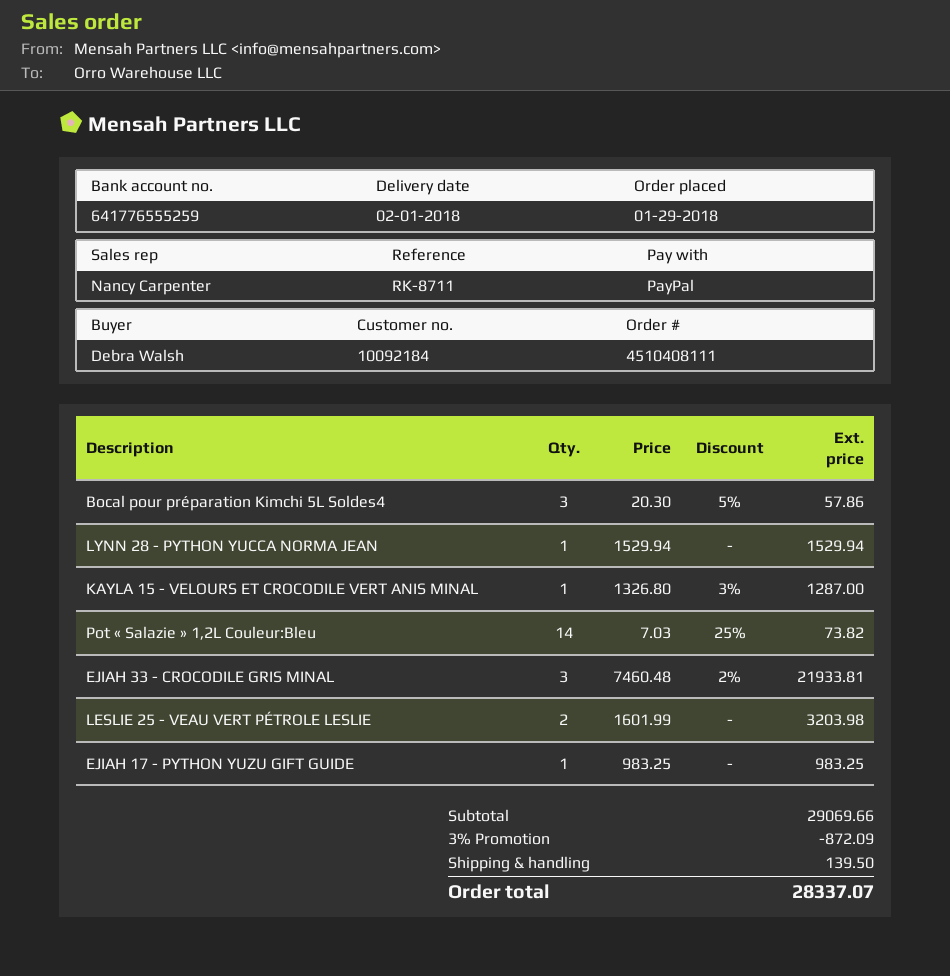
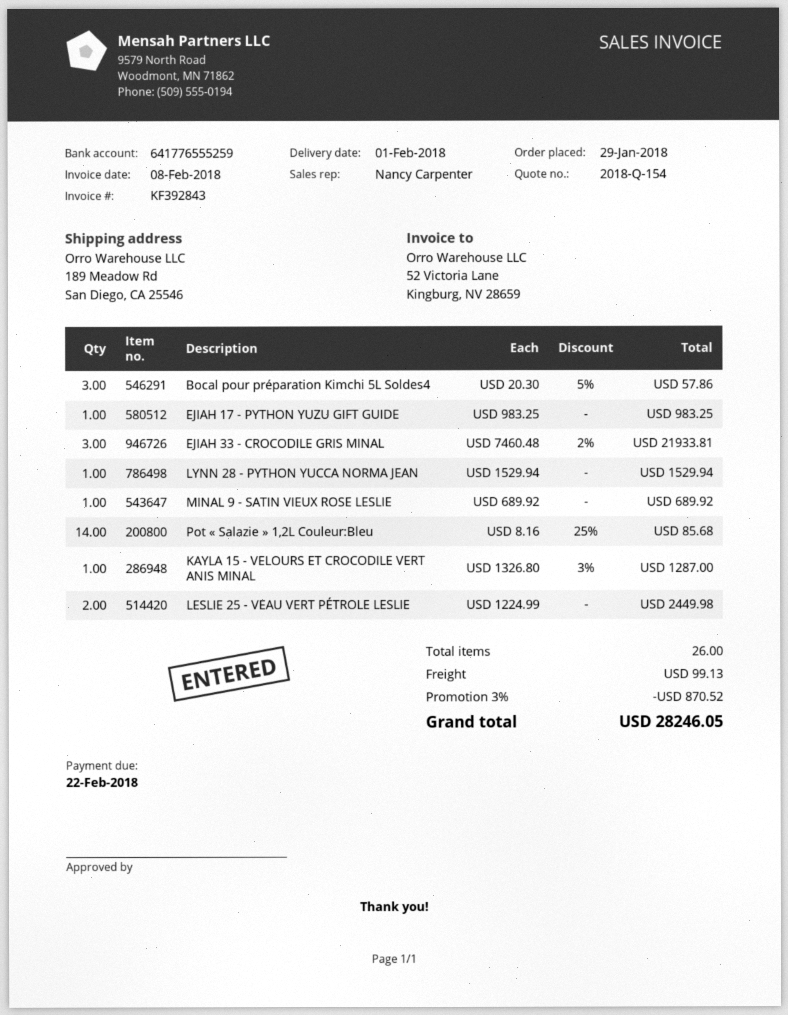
Pot « Salazie » 1,2L Couleur:Bleu: 14 x 7.03 - 25% = 73.82 -> 14 x 8.16 - 25% = 85.68
LESLIE 25 - VEAU VERT PÉTROLE LESLIE: 2 x 1601.99 = 3203.98 -> 2 x 1224.99 = 2449.98
MINAL 9 - SATIN VIEUX ROSE LESLIE: none -> 1 x 689.92 = 689.92
discount: 3% = 872.09 -> 3% = 870.52
shipping: 139.50 -> 99.13
total: 28337.07 -> 28246.05

